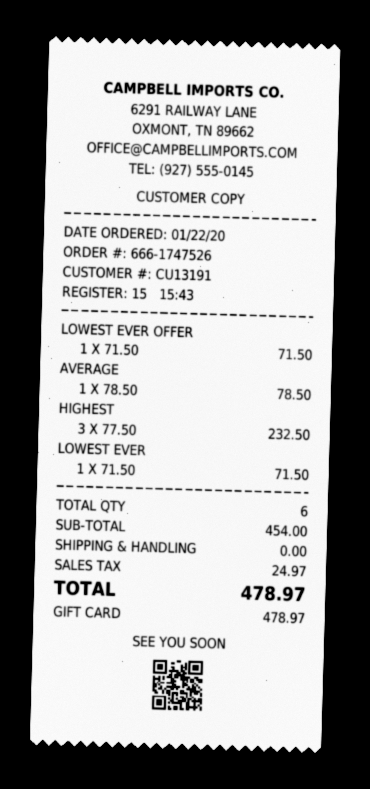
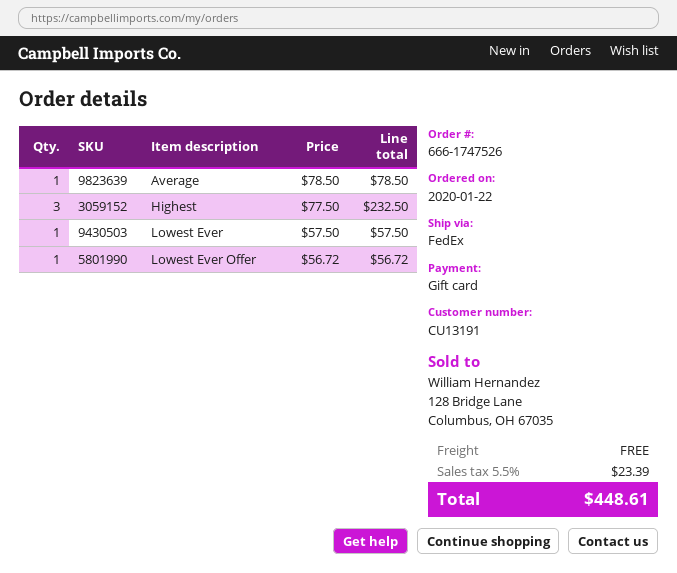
LOWEST EVER OFFER: 1 x 71.50 = 71.50 -> 1 x 56.72 = 56.72
LOWEST EVER: 1 x 71.50 = 71.50 -> 1 x 57.50 = 57.50
tax: 24.97 -> 23.39
total: 478.97 -> 448.61

